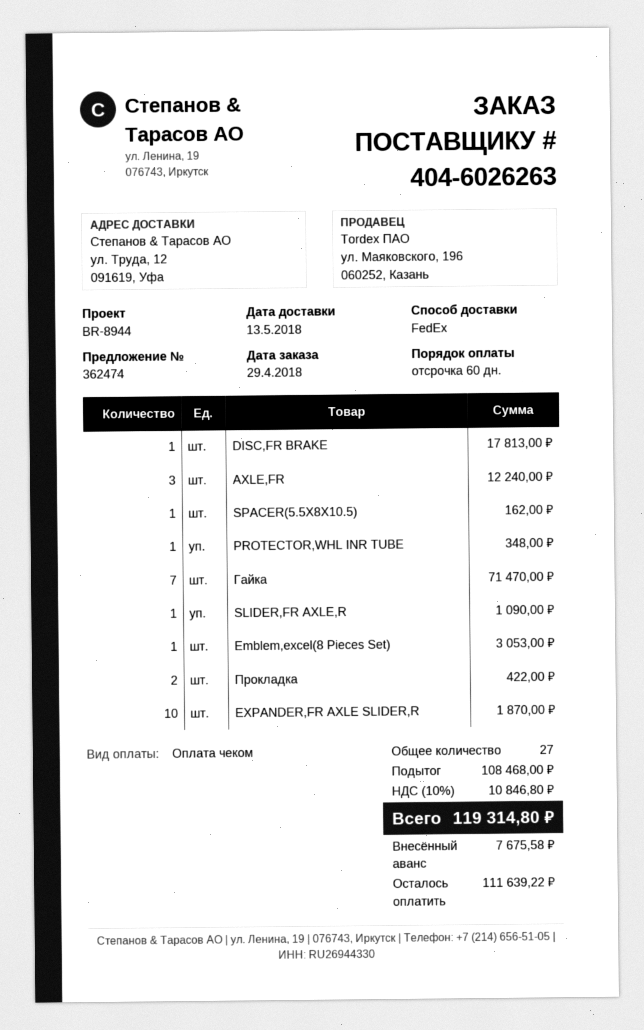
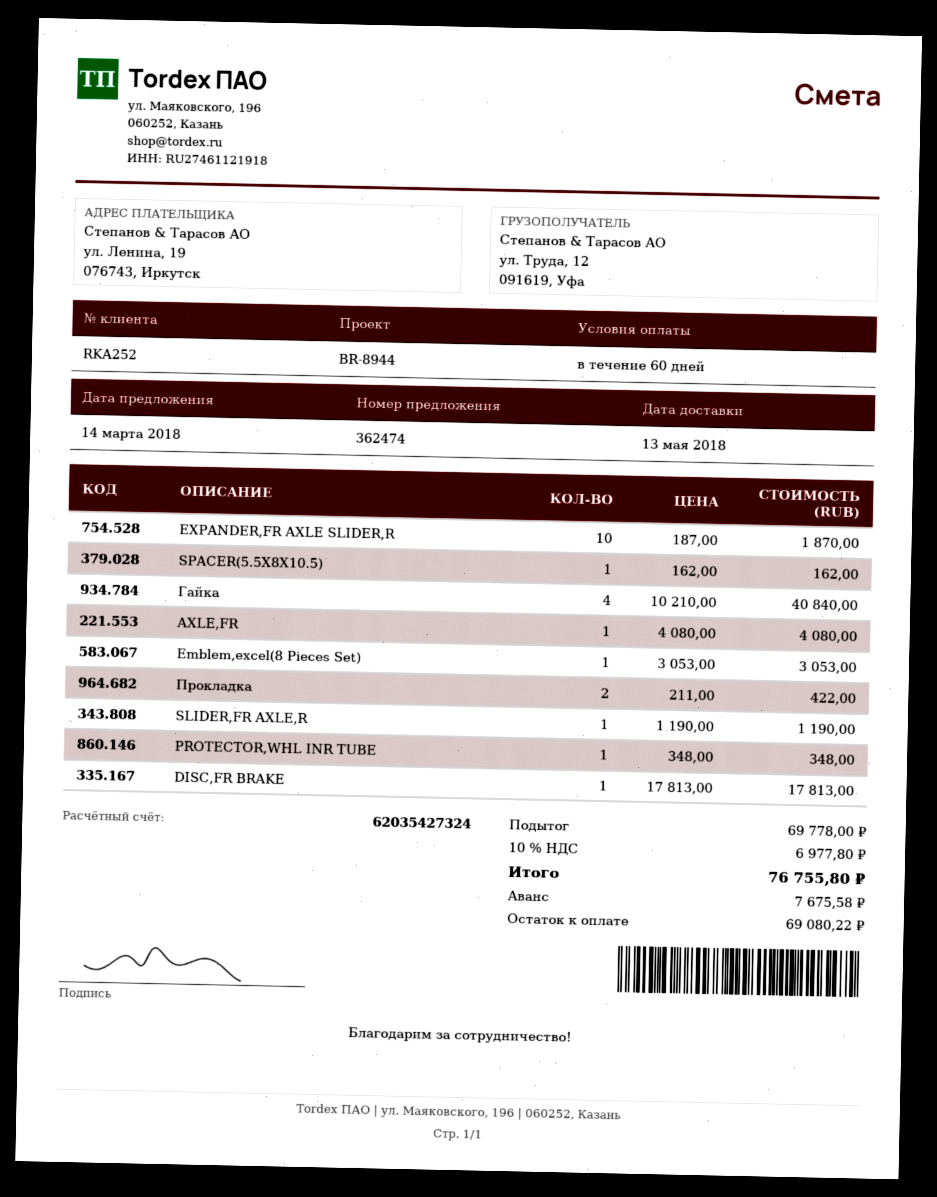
AXLE,FR: 3 for 12240.00 -> 1 for 4080.00
Гайка: 7 for 71470.00 -> 4 for 40840.00
SLIDER,FR AXLE,R: 1 for 1090.00 -> 1 for 1190.00
subtotal: 108468.00 -> 69778.00
tax: 10% = 10846.80 -> 10% = 6977.80
total: 119314.80 -> 76755.80
balance: 111639.22 -> 69080.22

